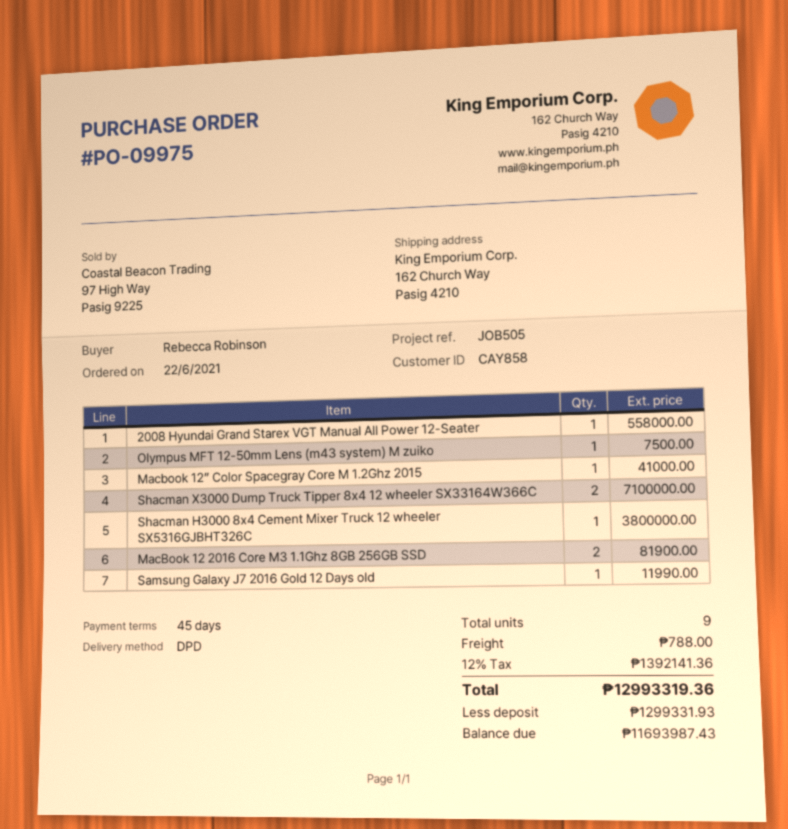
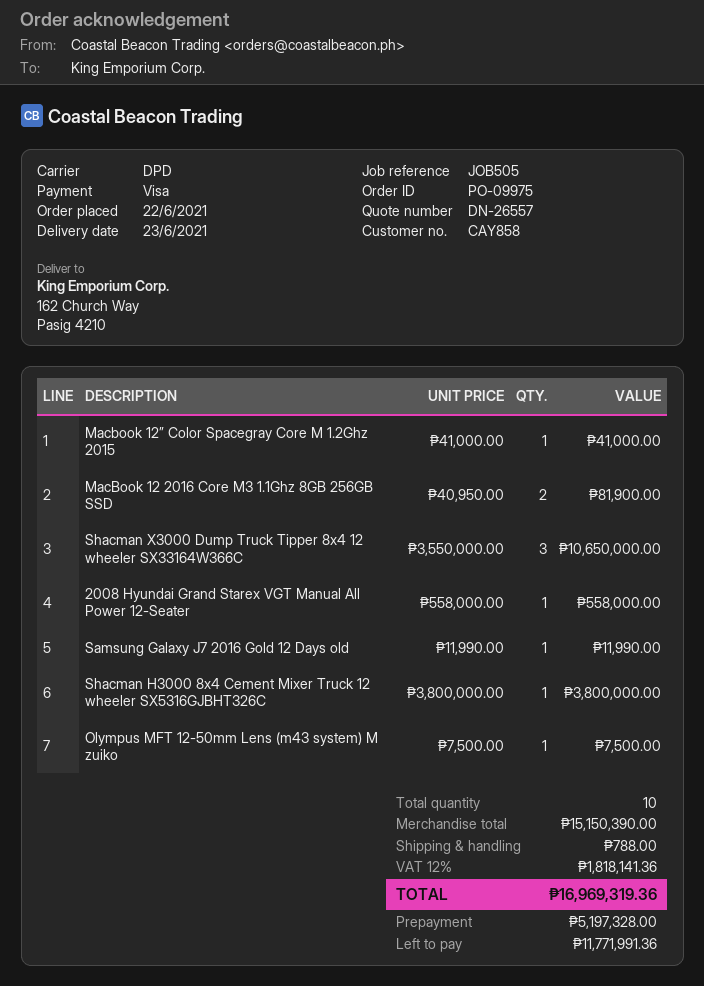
Shacman X3000 Dump Truck Tipper 8x4 12 wheeler SX33164W366C: 2 for 7100000.00 -> 3 for 10650000.00
total quantity: 9 -> 10
tax: 12% = 1392141.36 -> 12% = 1818141.36
total: 12993319.36 -> 16969319.36
deposit: 1299331.93 -> 5197328.00
balance: 11693987.43 -> 11771991.36

